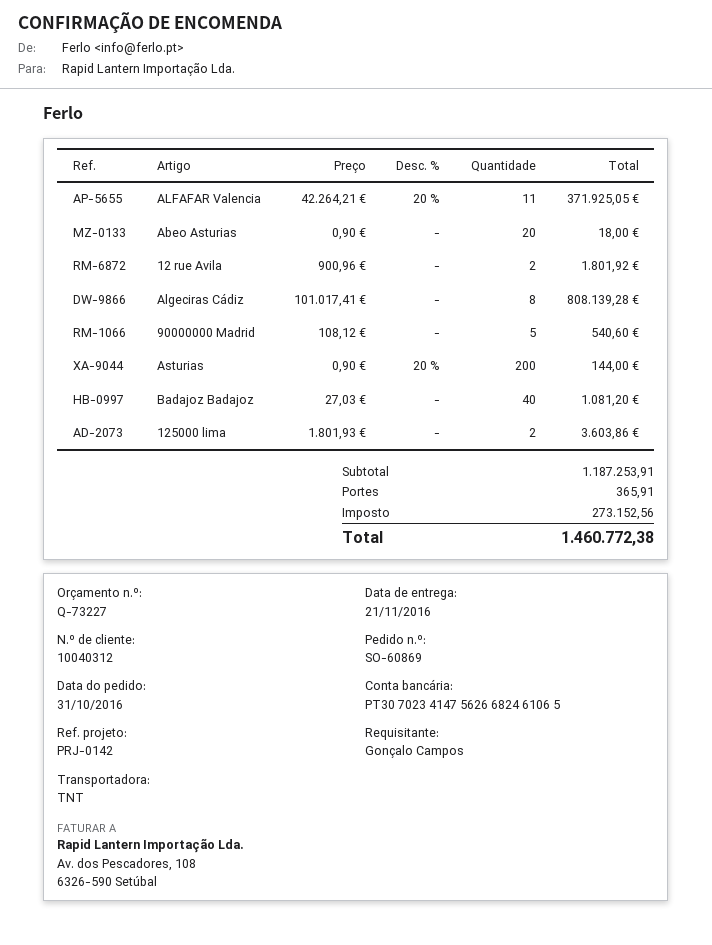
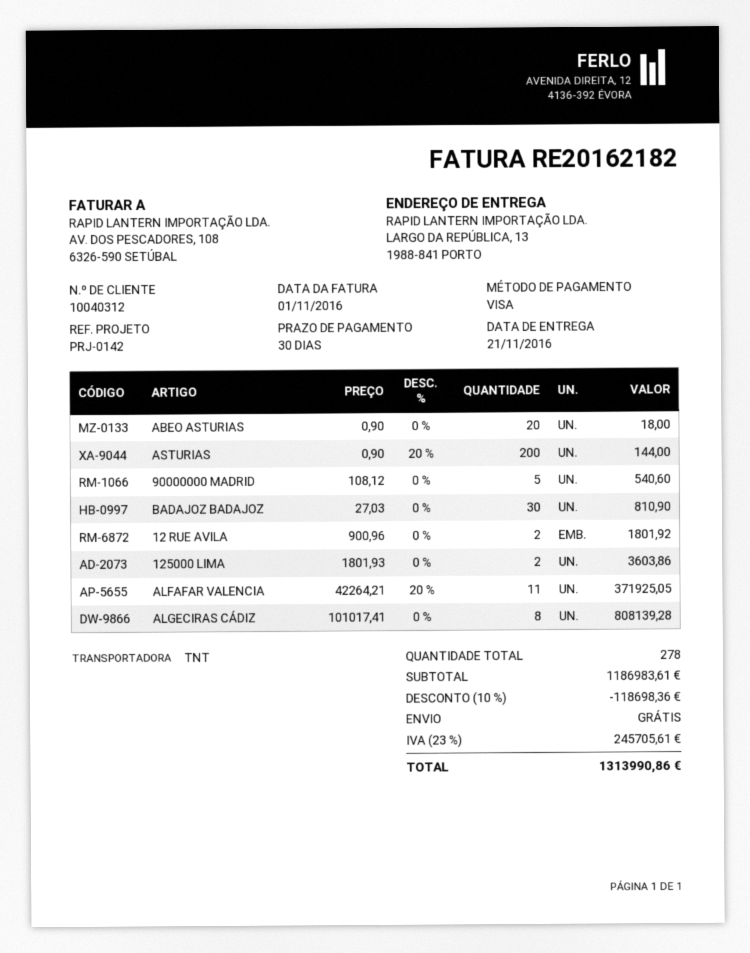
Badajoz Badajoz: 40 x 27.03 = 1081.20 -> 30 x 27.03 = 810.90
subtotal: 1187253.91 -> 1186983.61
discount: none -> 10% = 118698.36
shipping: 365.91 -> 0.00
tax: 273152.56 -> 245705.61
total: 1460772.38 -> 1313990.86

